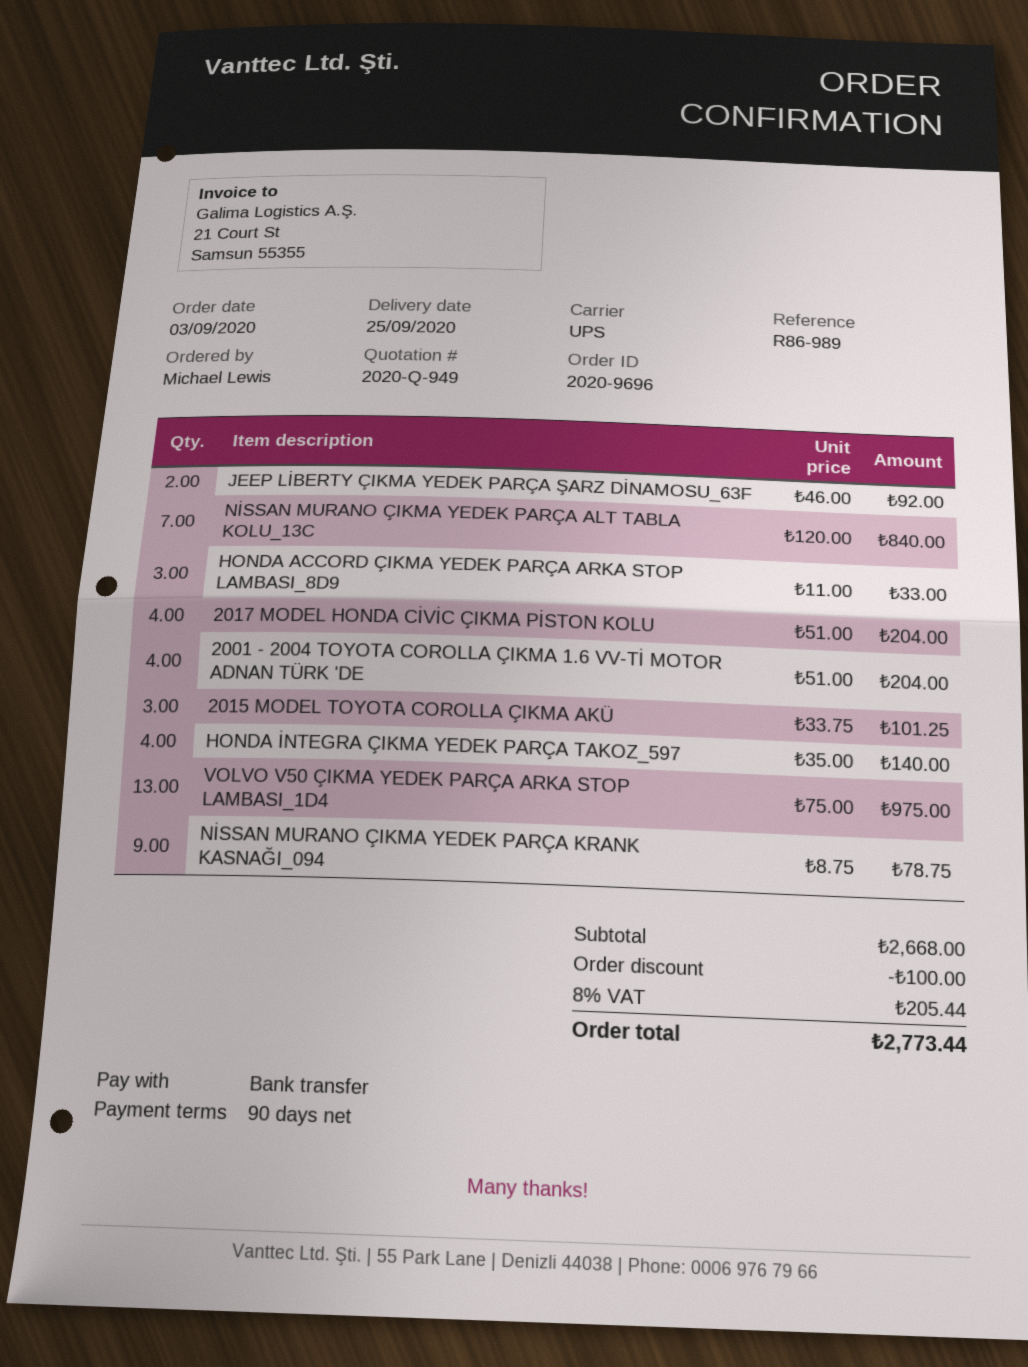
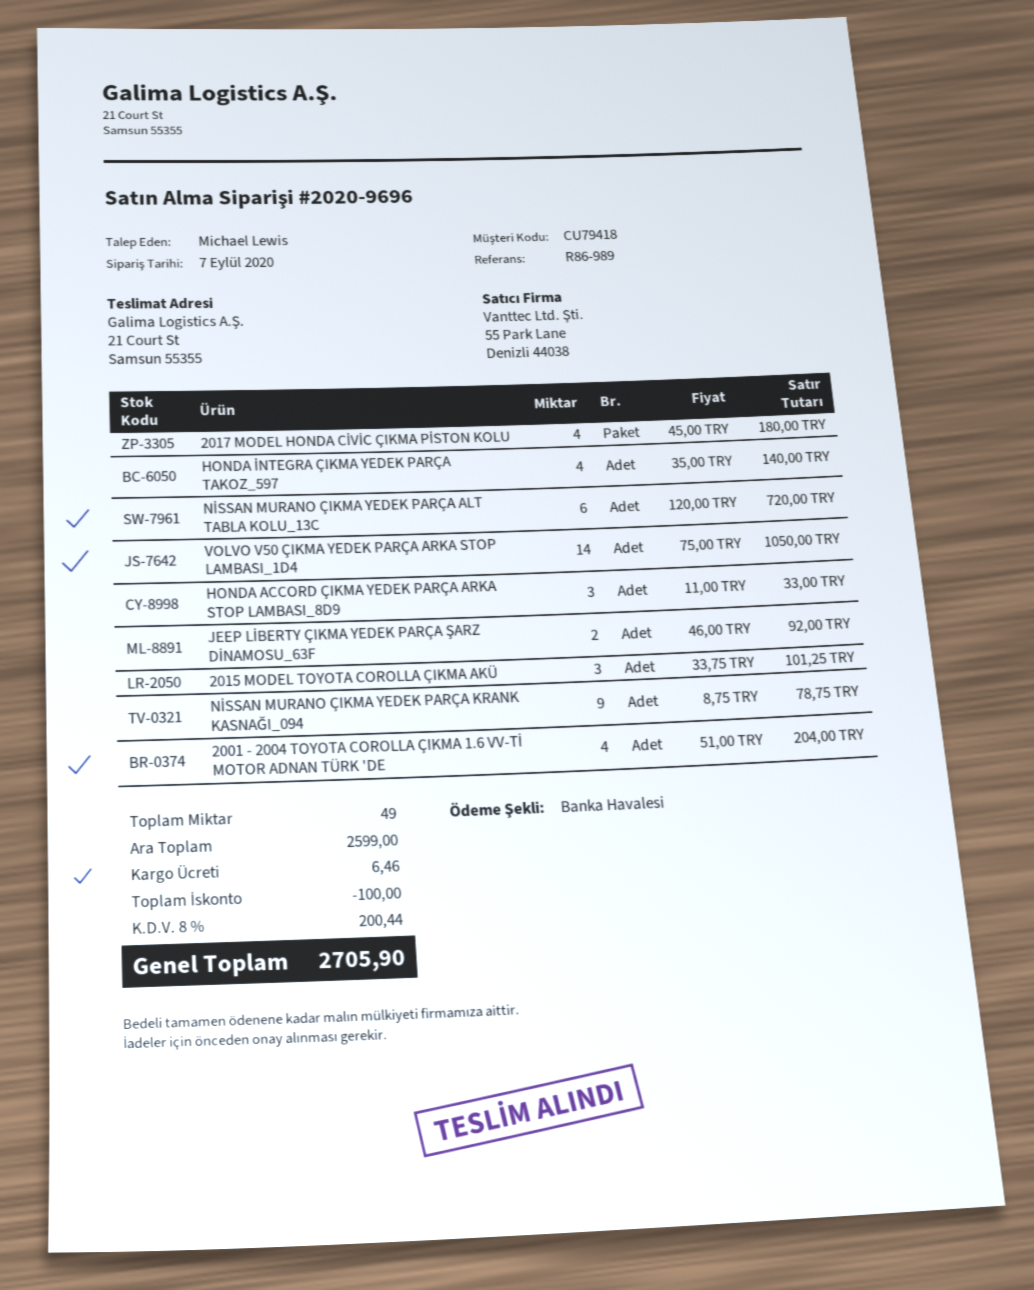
order date: 2020-09-03 -> 2020-09-07
NİSSAN MURANO ÇIKMA YEDEK PARÇA ALT TABLA KOLU_13C: 7 x 120.00 = 840.00 -> 6 x 120.00 = 720.00
2017 MODEL HONDA CİVİC ÇIKMA PİSTON KOLU: 4 x 51.00 = 204.00 -> 4 x 45.00 = 180.00
VOLVO V50 ÇIKMA YEDEK PARÇA ARKA STOP LAMBASI_1D4: 13 x 75.00 = 975.00 -> 14 x 75.00 = 1050.00
subtotal: 2668.00 -> 2599.00
shipping: none -> 6.46
tax: 8% = 205.44 -> 8% = 200.44
total: 2773.44 -> 2705.90

